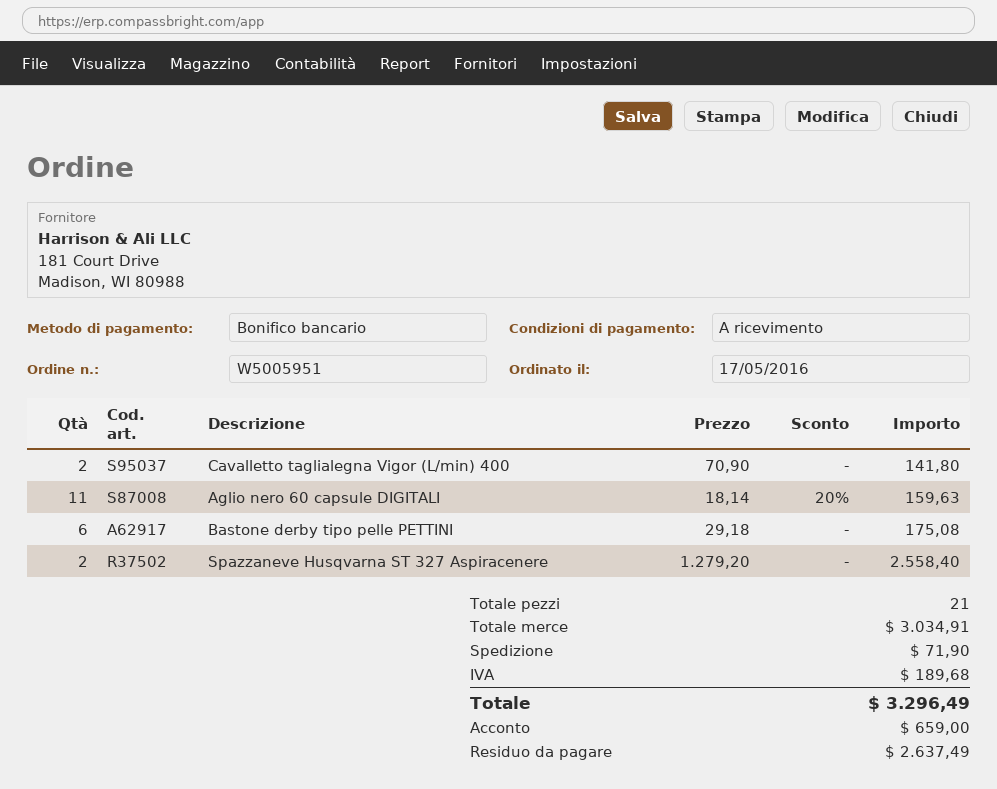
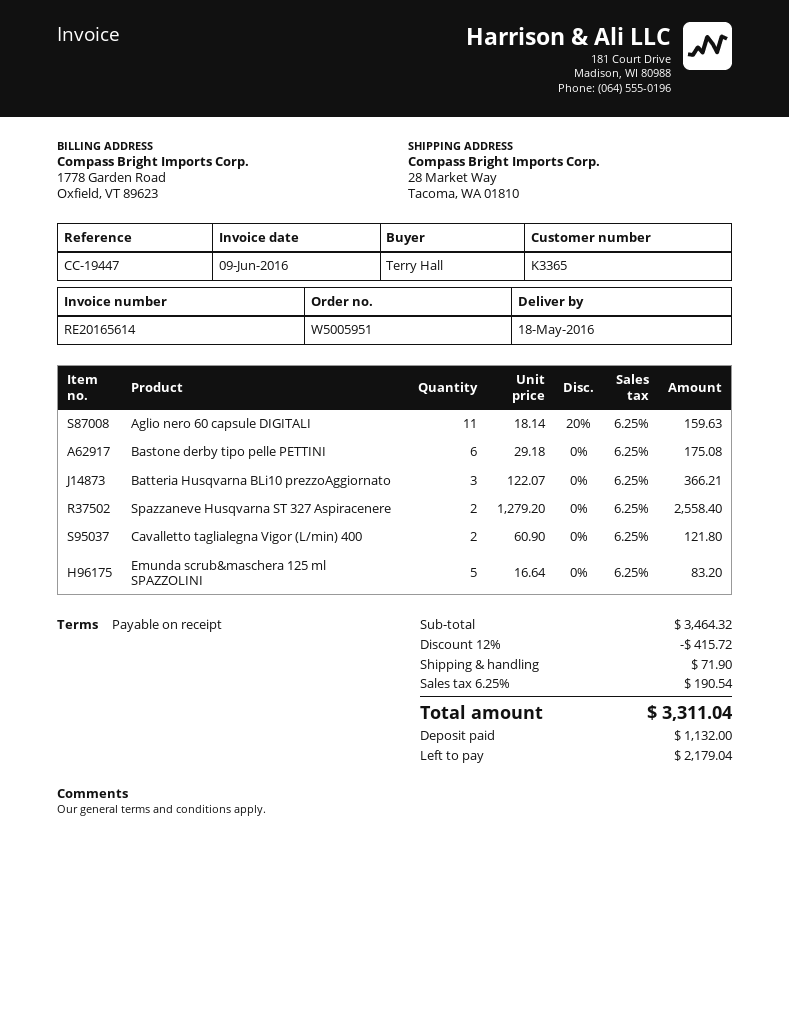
Cavalletto taglialegna Vigor (L/min) 400: 2 x 70.90 = 141.80 -> 2 x 60.90 = 121.80
Batteria Husqvarna BLi10 prezzoAggiornato: none -> 3 x 122.07 = 366.21
Emunda scrub&maschera 125 ml SPAZZOLINI: none -> 5 x 16.64 = 83.20
subtotal: 3034.91 -> 3464.32
discount: none -> 12% = 415.72
tax: 189.68 -> 190.54
total: 3296.49 -> 3311.04
deposit: 659.00 -> 1132.00
balance: 2637.49 -> 2179.04

